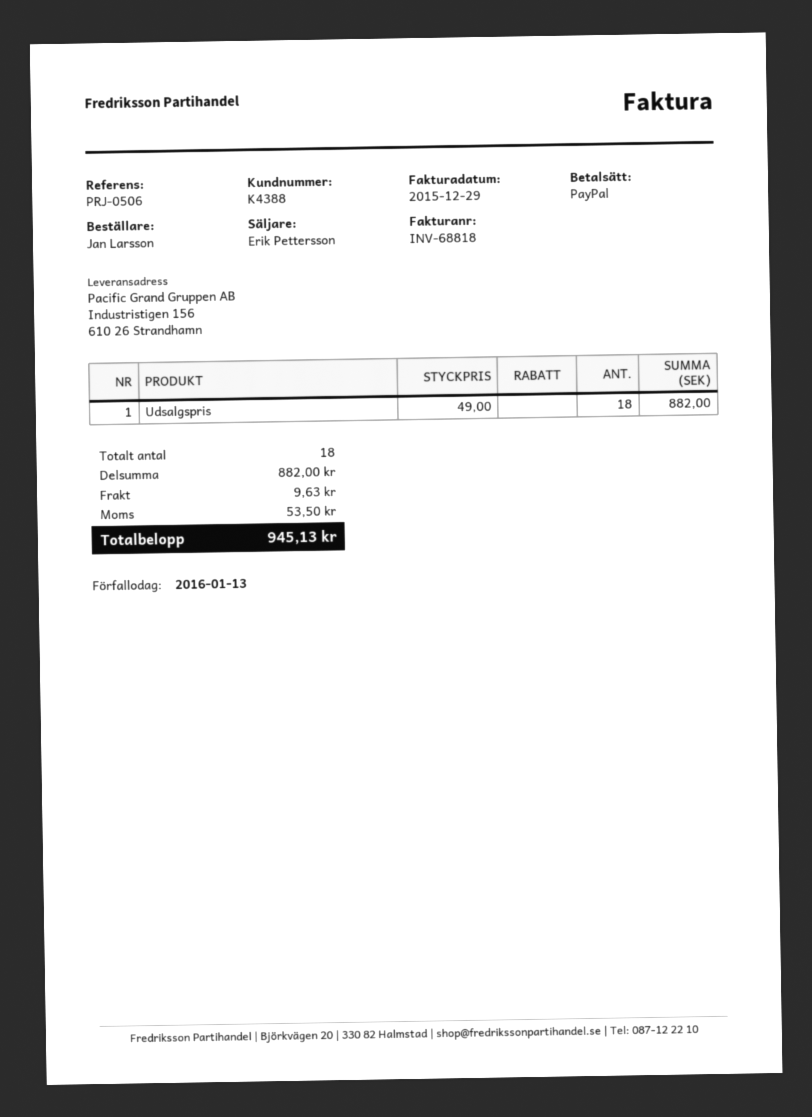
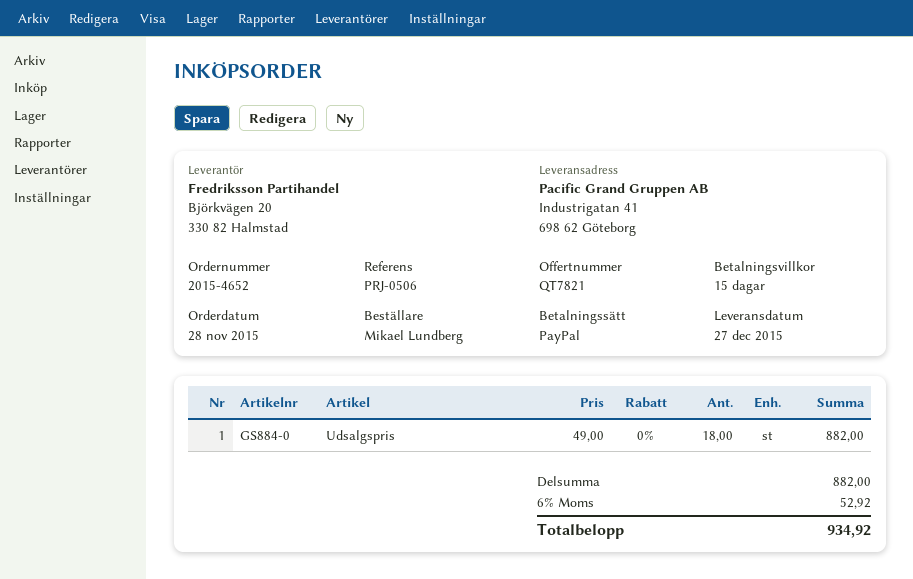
ordered by: Jan Larsson -> Mikael Lundberg
ship to: Industristigen 156, 610 26 Strandhamn -> Industrigatan 41, 698 62 Göteborg
shipping: 9.63 -> none
tax: 53.50 -> 52.92
total: 945.13 -> 934.92

